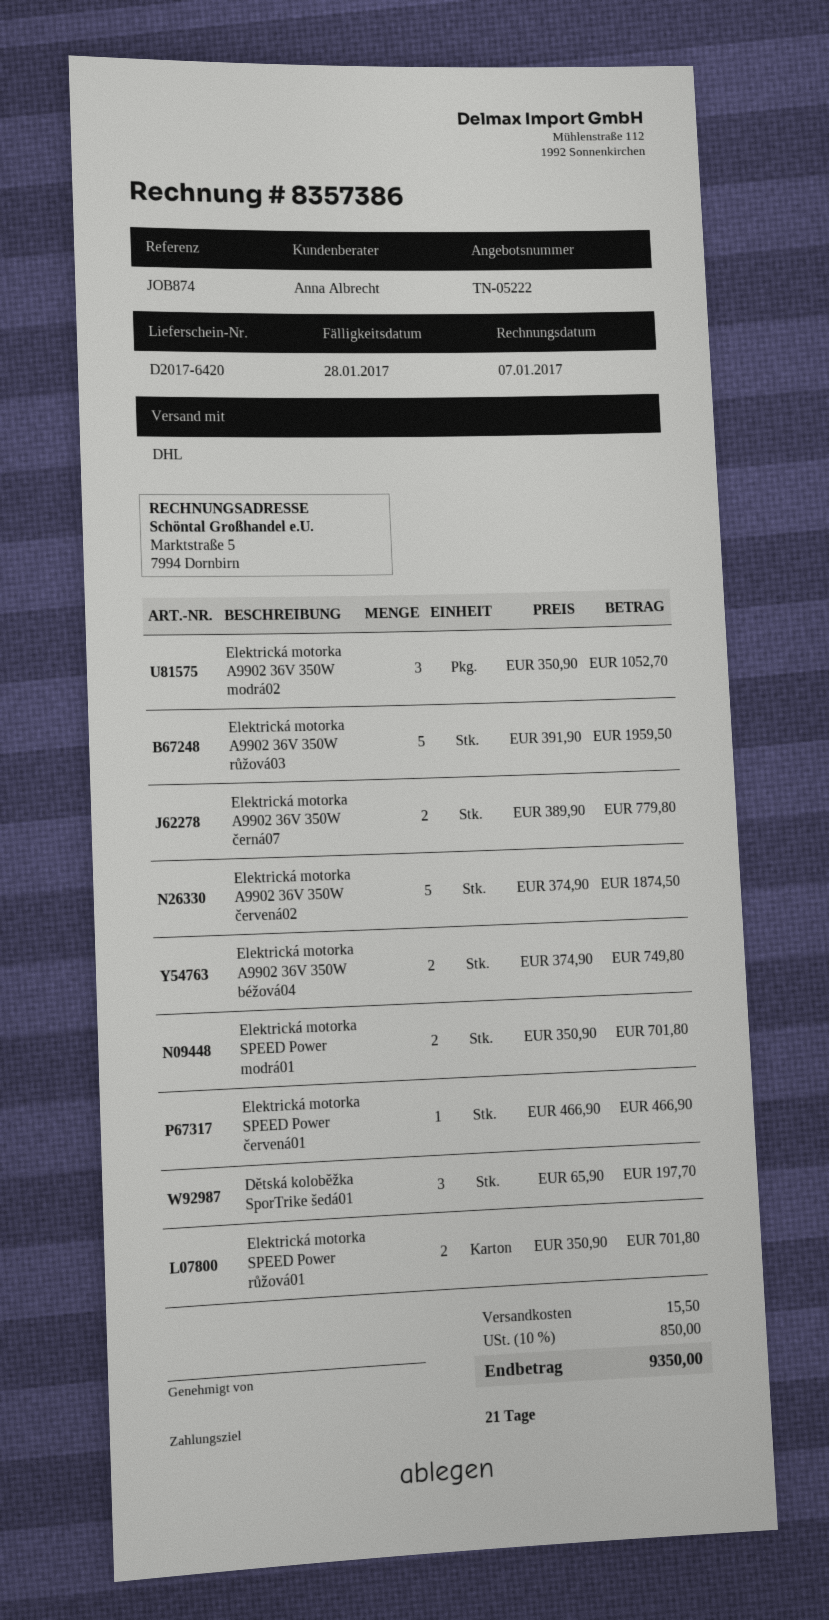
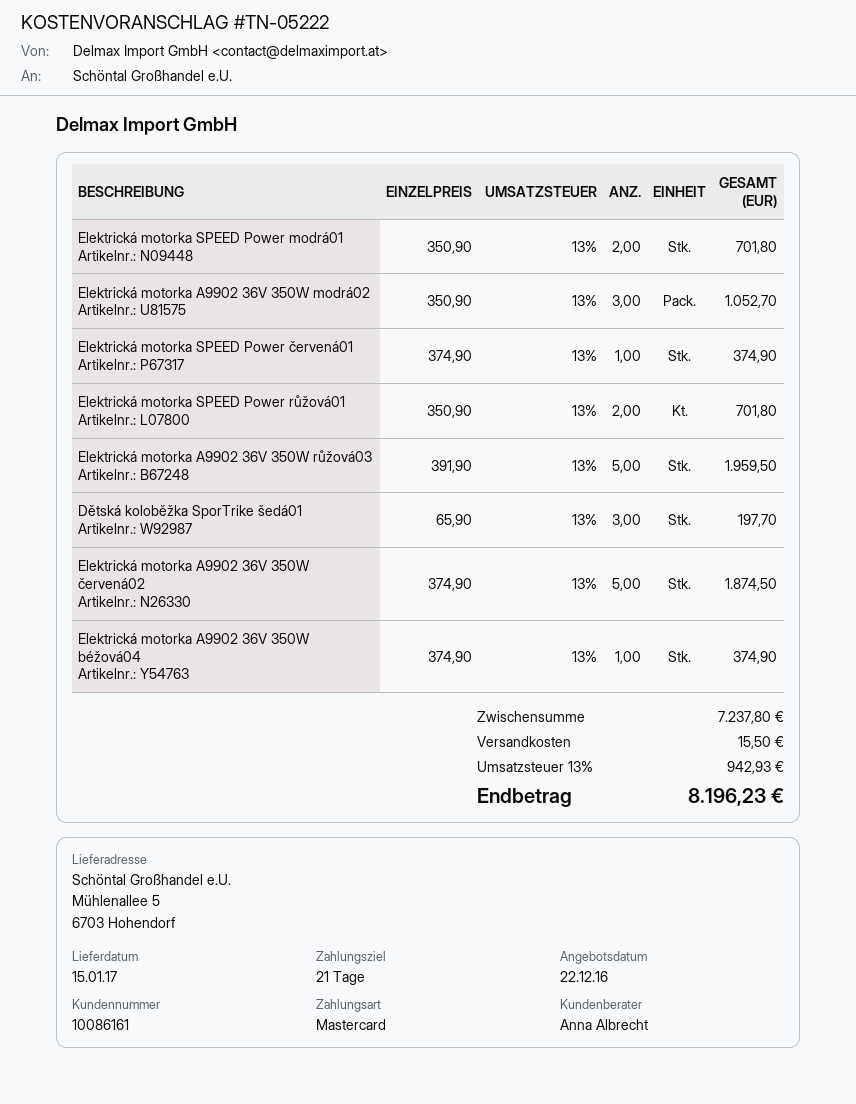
Elektrická motorka A9902 36V 350W černá07: 2 x 389.90 = 779.80 -> none
Elektrická motorka A9902 36V 350W béžová04: 2 x 374.90 = 749.80 -> 1 x 374.90 = 374.90
Elektrická motorka SPEED Power červená01: 1 x 466.90 = 466.90 -> 1 x 374.90 = 374.90
tax: 10% = 850.00 -> 13% = 942.93
total: 9350.00 -> 8196.23

